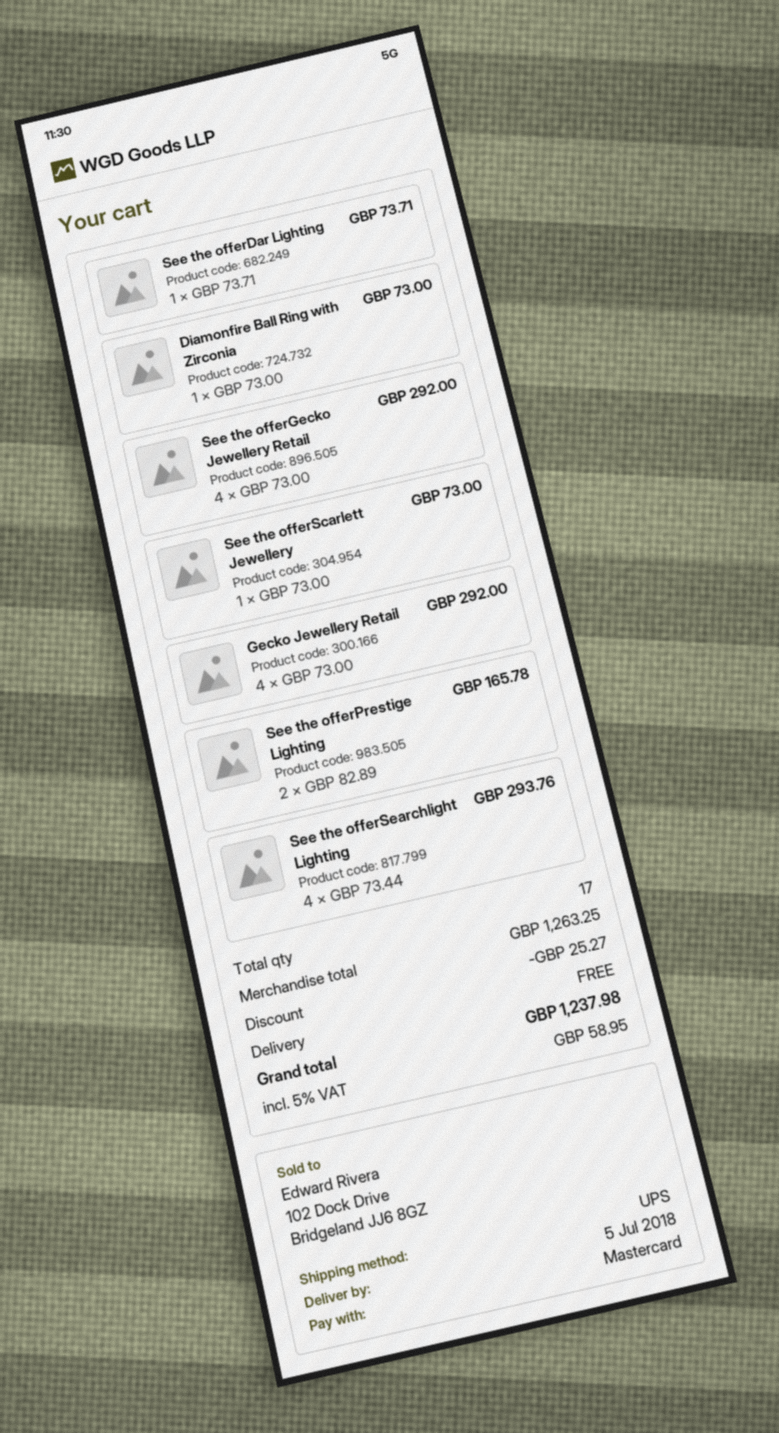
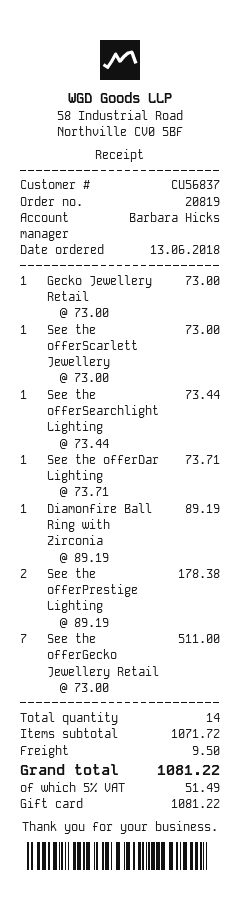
payment method: Mastercard -> gift card
Diamonfire Ball Ring with Zirconia: 1 x 73.00 = 73.00 -> 1 x 89.19 = 89.19
See the offerGecko Jewellery Retail: 4 x 73.00 = 292.00 -> 7 x 73.00 = 511.00
Gecko Jewellery Retail: 4 x 73.00 = 292.00 -> 1 x 73.00 = 73.00
See the offerPrestige Lighting: 2 x 82.89 = 165.78 -> 2 x 89.19 = 178.38
See the offerSearchlight Lighting: 4 x 73.44 = 293.76 -> 1 x 73.44 = 73.44
total quantity: 17 -> 14
subtotal: 1263.25 -> 1071.72
discount: 25.27 -> none
shipping: 0.00 -> 9.50
tax: 5% = 58.95 -> 5% = 51.49
total: 1237.98 -> 1081.22

